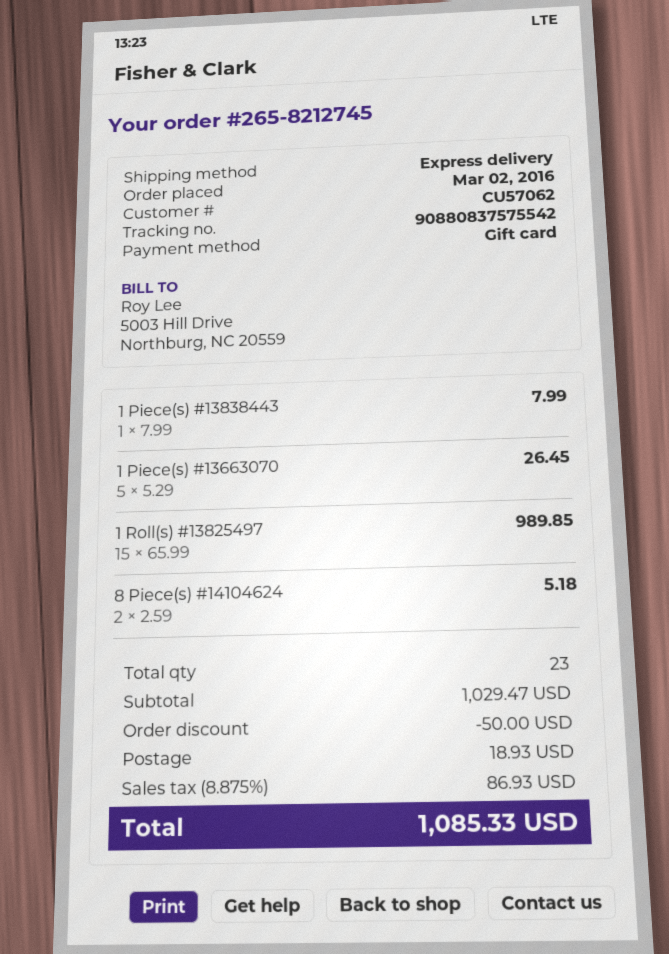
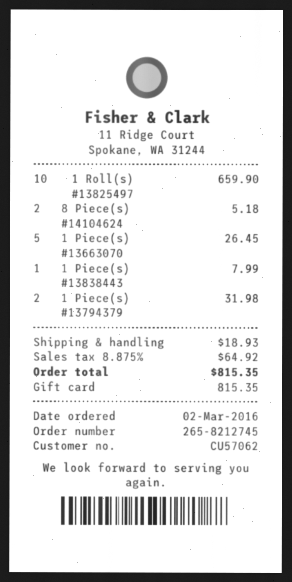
1 Roll(s) #13825497: 15 for 989.85 -> 10 for 659.90
1 Piece(s) #13794379: none -> 2 for 31.98
discount: 50.00 -> none
tax: 8.875% = 86.93 -> 8.875% = 64.92
total: 1085.33 -> 815.35

